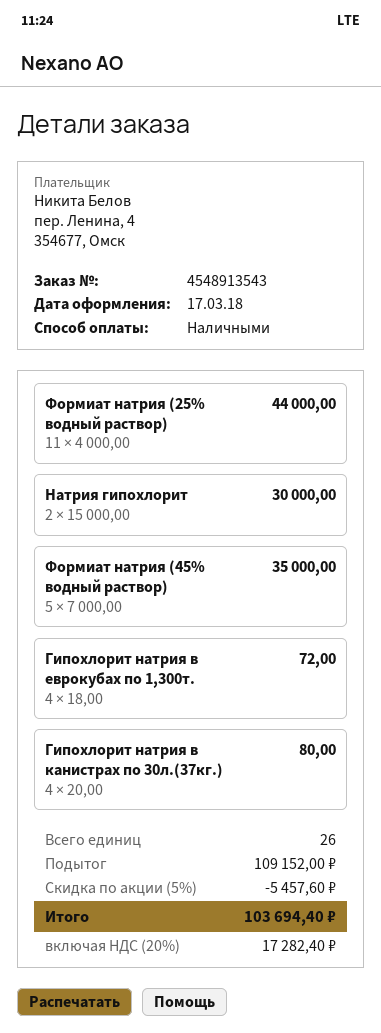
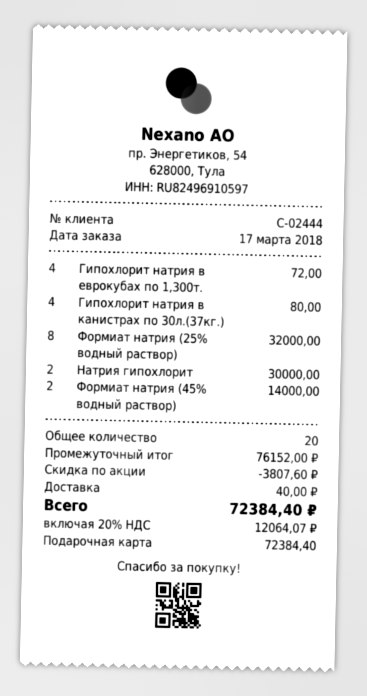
payment method: cash -> gift card
Формиат натрия (25% водный раствор): 11 for 44000.00 -> 8 for 32000.00
Формиат натрия (45% водный раствор): 5 for 35000.00 -> 2 for 14000.00
total quantity: 26 -> 20
subtotal: 109152.00 -> 76152.00
discount: 5457.60 -> 3807.60
shipping: none -> 40.00
tax: 20% = 17282.40 -> 20% = 12064.07
total: 103694.40 -> 72384.40

